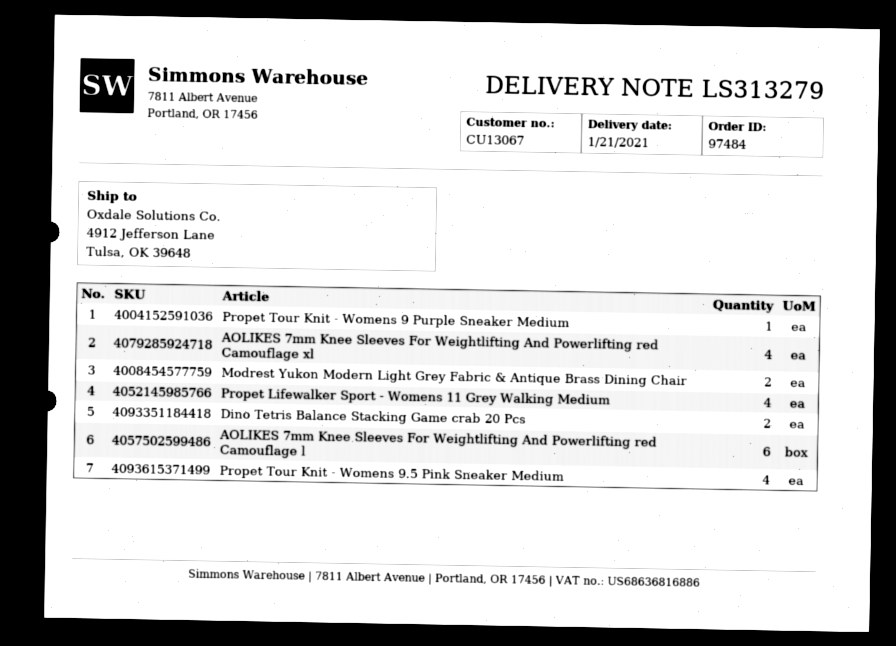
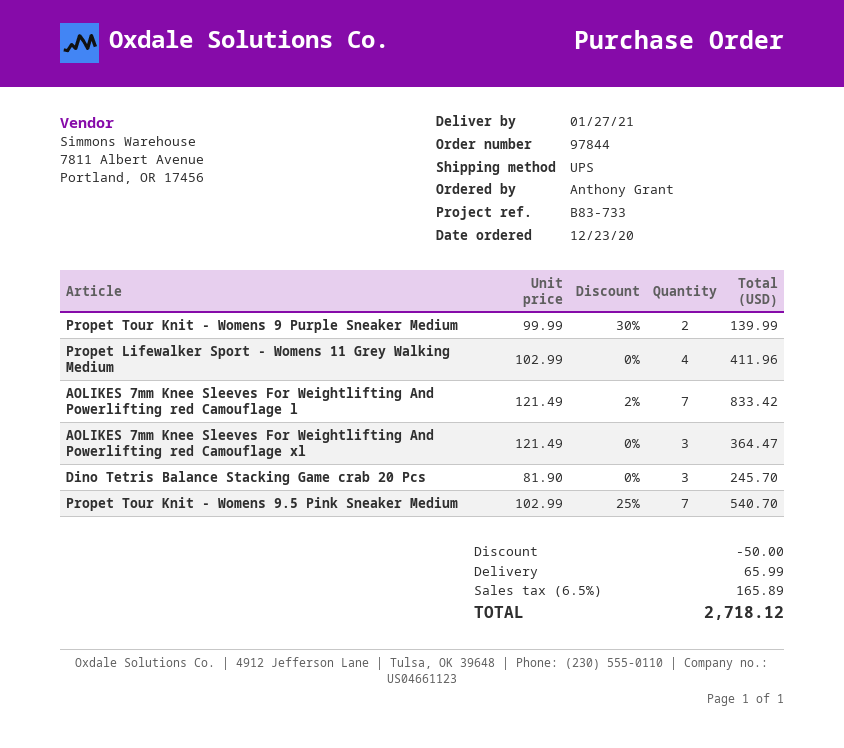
order number: 97484 -> 97844
delivery date: 2021-01-21 -> 2021-01-27
Propet Tour Knit - Womens 9 Purple Sneaker Medium: 1 -> 2
AOLIKES 7mm Knee Sleeves For Weightlifting And Powerlifting red Camouflage xl: 4 -> 3
Modrest Yukon Modern Light Grey Fabric & Antique Brass Dining Chair: 2 -> none
Dino Tetris Balance Stacking Game crab 20 Pcs: 2 -> 3
AOLIKES 7mm Knee Sleeves For Weightlifting And Powerlifting red Camouflage l: 6 -> 7
Propet Tour Knit - Womens 9.5 Pink Sneaker Medium: 4 -> 7

